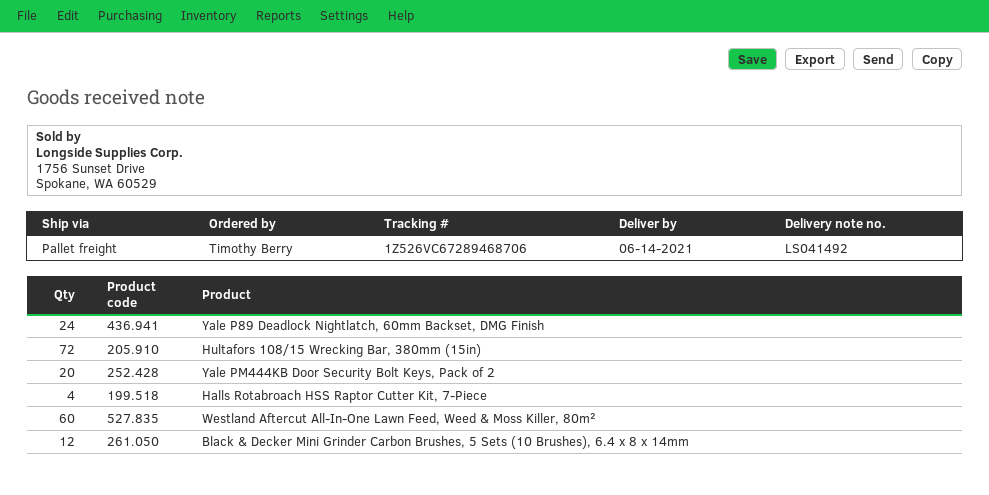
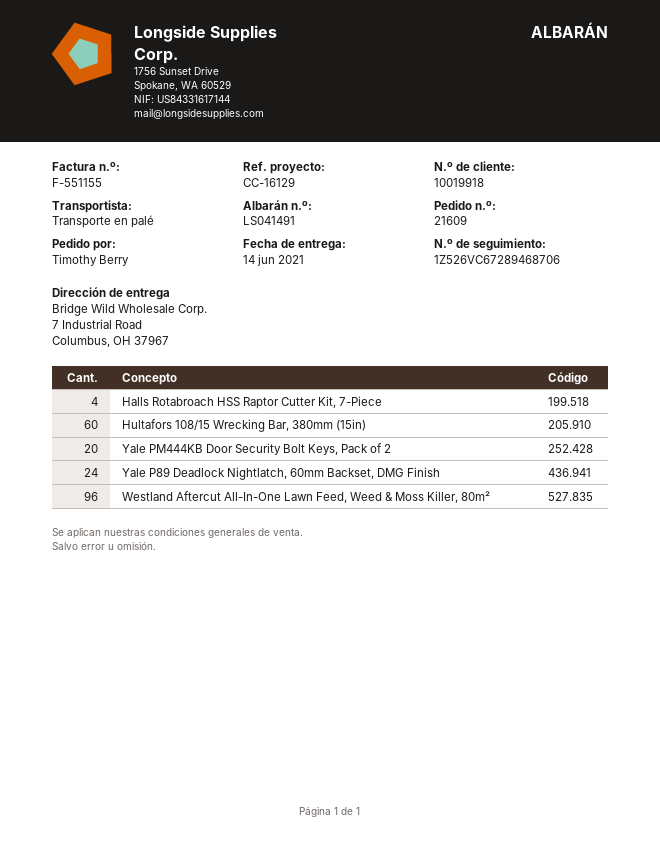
delivery note number: LS041492 -> LS041491
Hultafors 108/15 Wrecking Bar, 380mm (15in): 72 -> 60
Westland Aftercut All-In-One Lawn Feed, Weed & Moss Killer, 80m²: 60 -> 96
Black & Decker Mini Grinder Carbon Brushes, 5 Sets (10 Brushes), 6.4 x 8 x 14mm: 12 -> none

